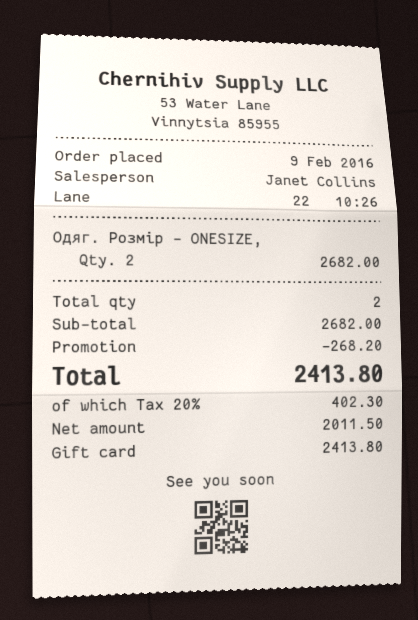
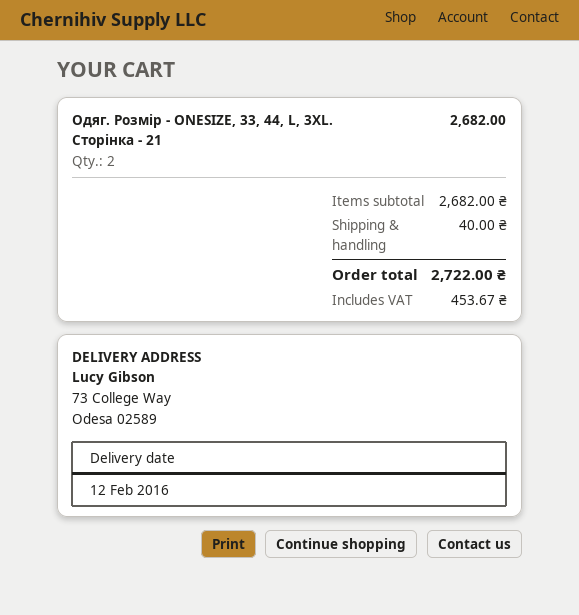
discount: 268.20 -> none
shipping: none -> 40.00
tax: 402.30 -> 453.67
total: 2413.80 -> 2722.00

